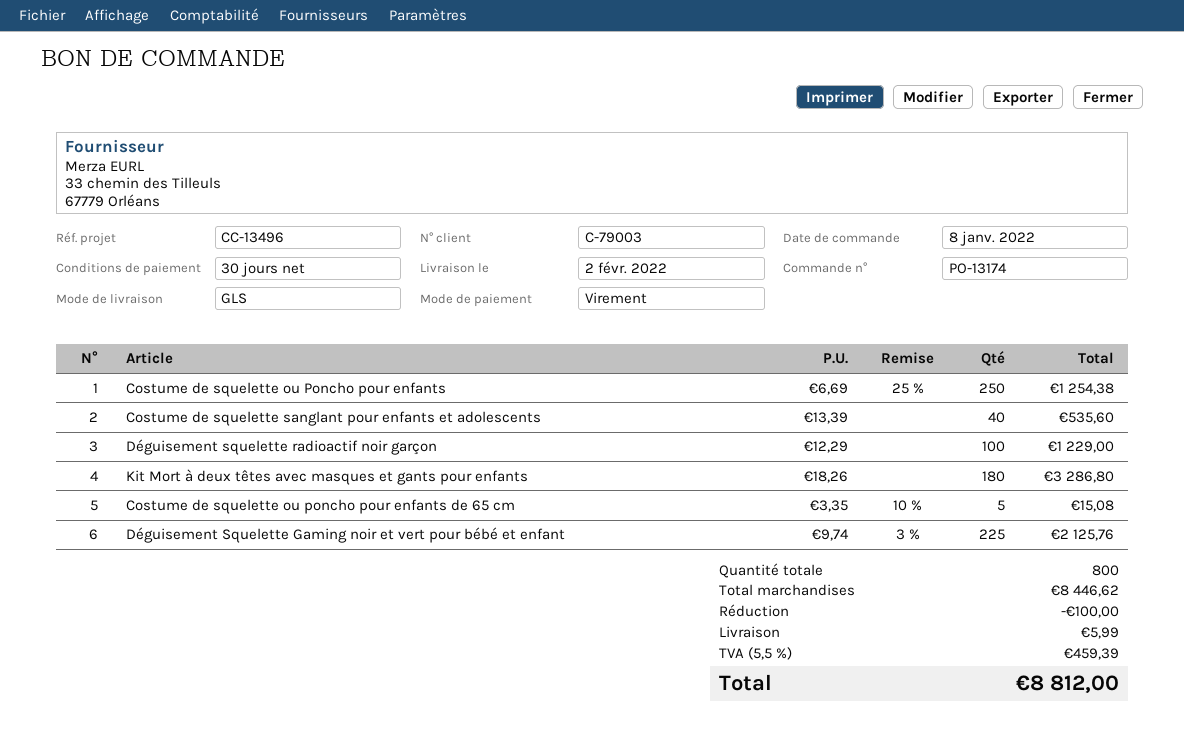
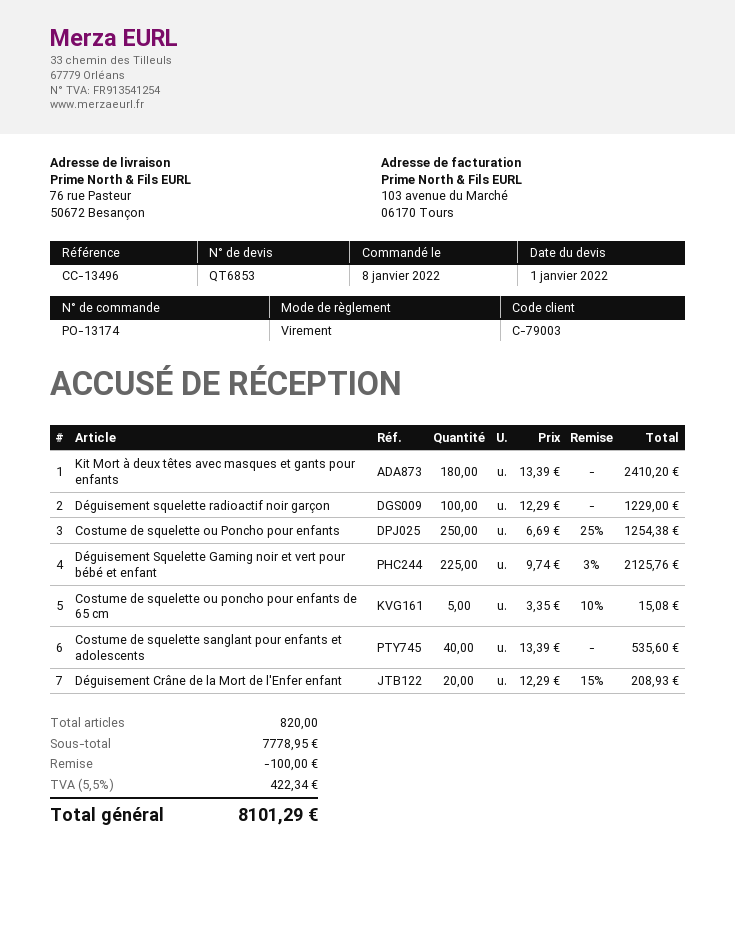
Kit Mort à deux têtes avec masques et gants pour enfants: 180 x 18.26 = 3286.80 -> 180 x 13.39 = 2410.20
Déguisement Crâne de la Mort de l'Enfer enfant: none -> 20 x 12.29 - 15% = 208.93
total quantity: 800 -> 820
subtotal: 8446.62 -> 7778.95
shipping: 5.99 -> none
tax: 5.5% = 459.39 -> 5.5% = 422.34
total: 8812.00 -> 8101.29

